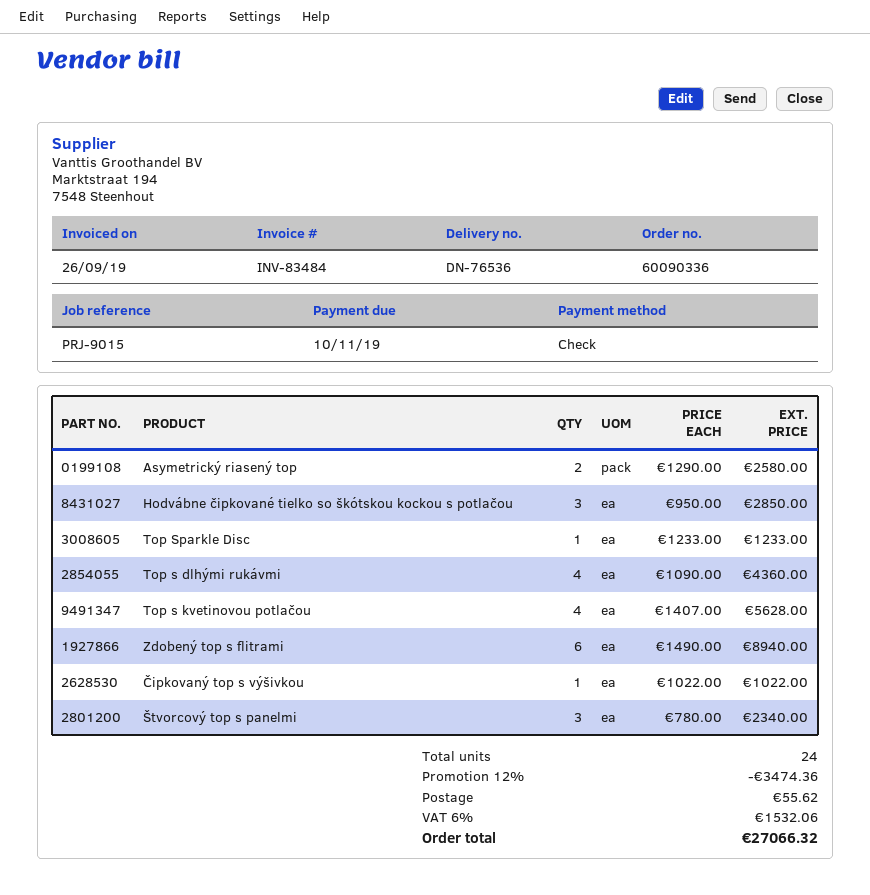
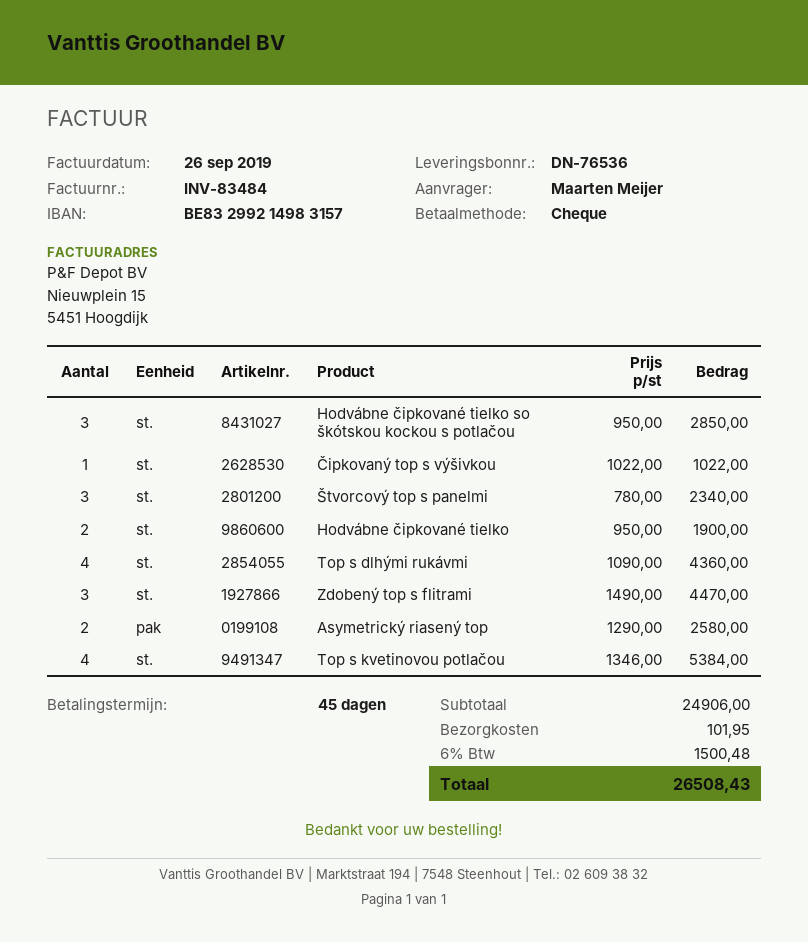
Top Sparkle Disc: 1 x 1233.00 = 1233.00 -> none
Top s kvetinovou potlačou: 4 x 1407.00 = 5628.00 -> 4 x 1346.00 = 5384.00
Zdobený top s flitrami: 6 x 1490.00 = 8940.00 -> 3 x 1490.00 = 4470.00
Hodvábne čipkované tielko: none -> 2 x 950.00 = 1900.00
discount: 12% = 3474.36 -> none
shipping: 55.62 -> 101.95
tax: 6% = 1532.06 -> 6% = 1500.48
total: 27066.32 -> 26508.43

